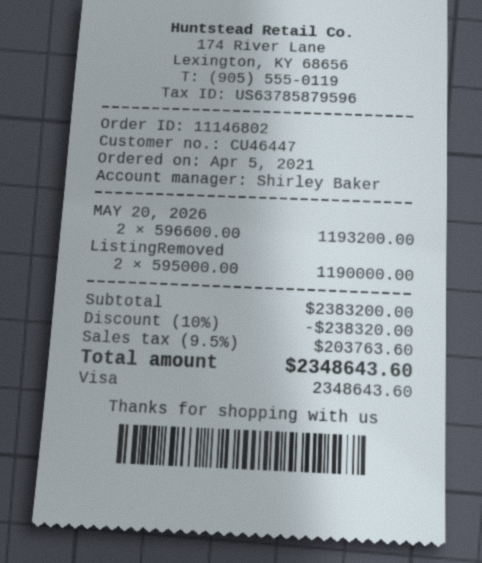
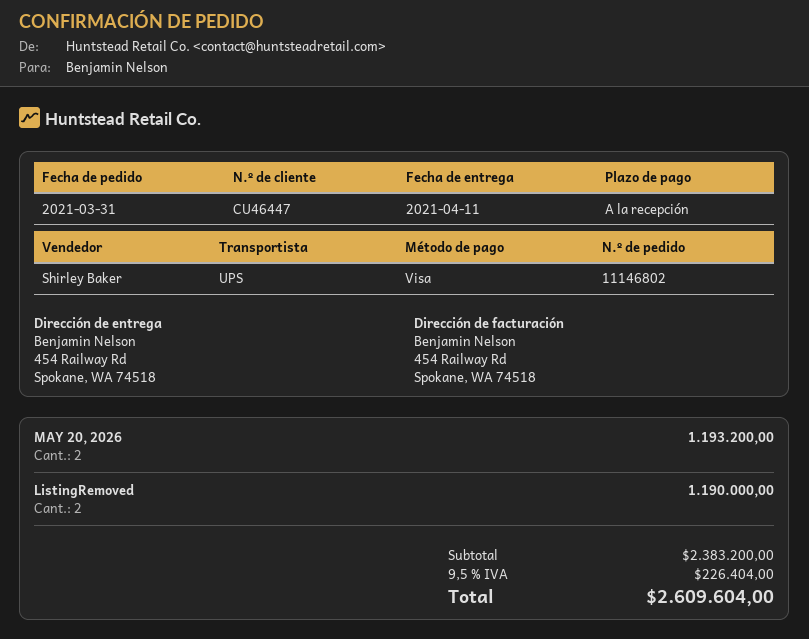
order date: 2021-04-05 -> 2021-03-31
discount: 10% = 238320.00 -> none
tax: 9.5% = 203763.60 -> 9.5% = 226404.00
total: 2348643.60 -> 2609604.00

